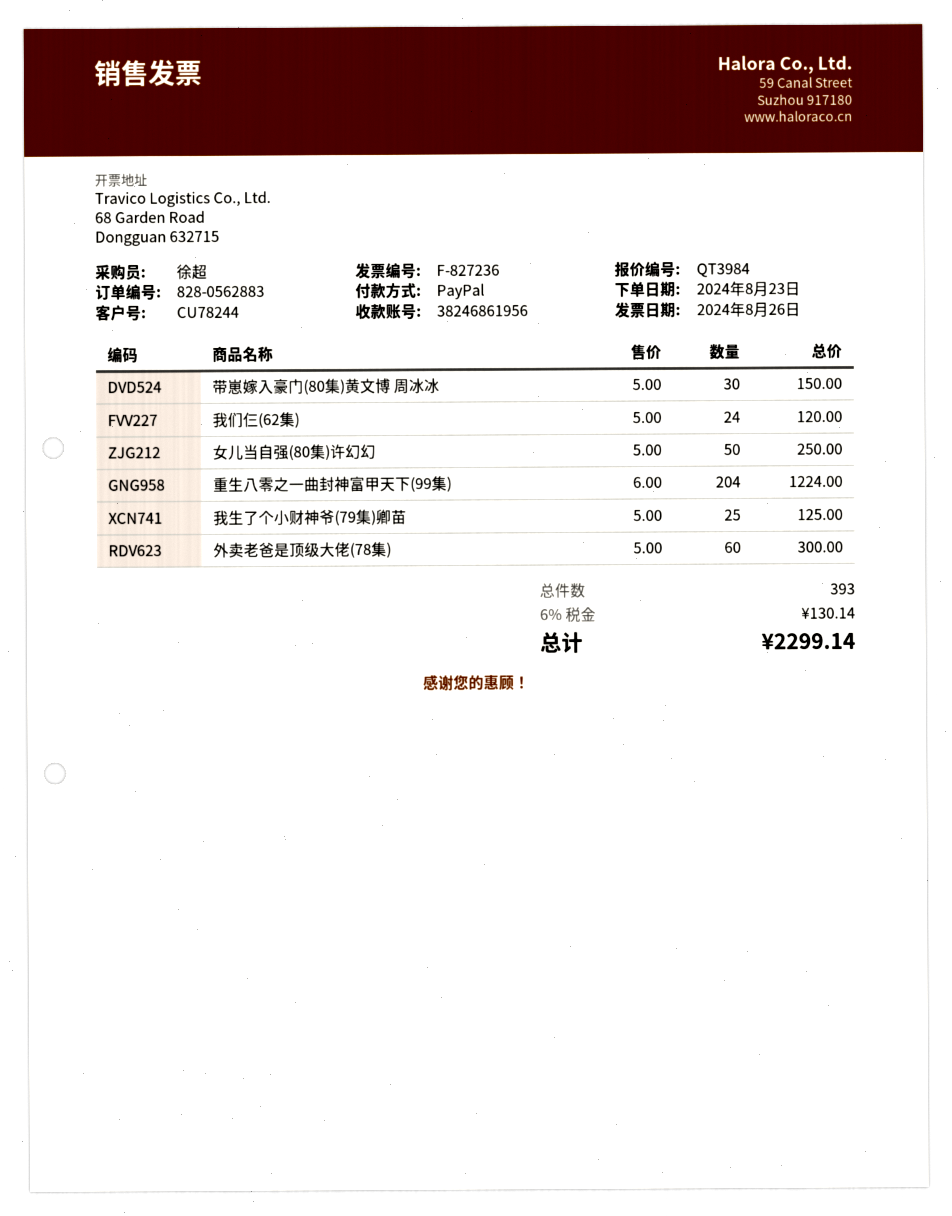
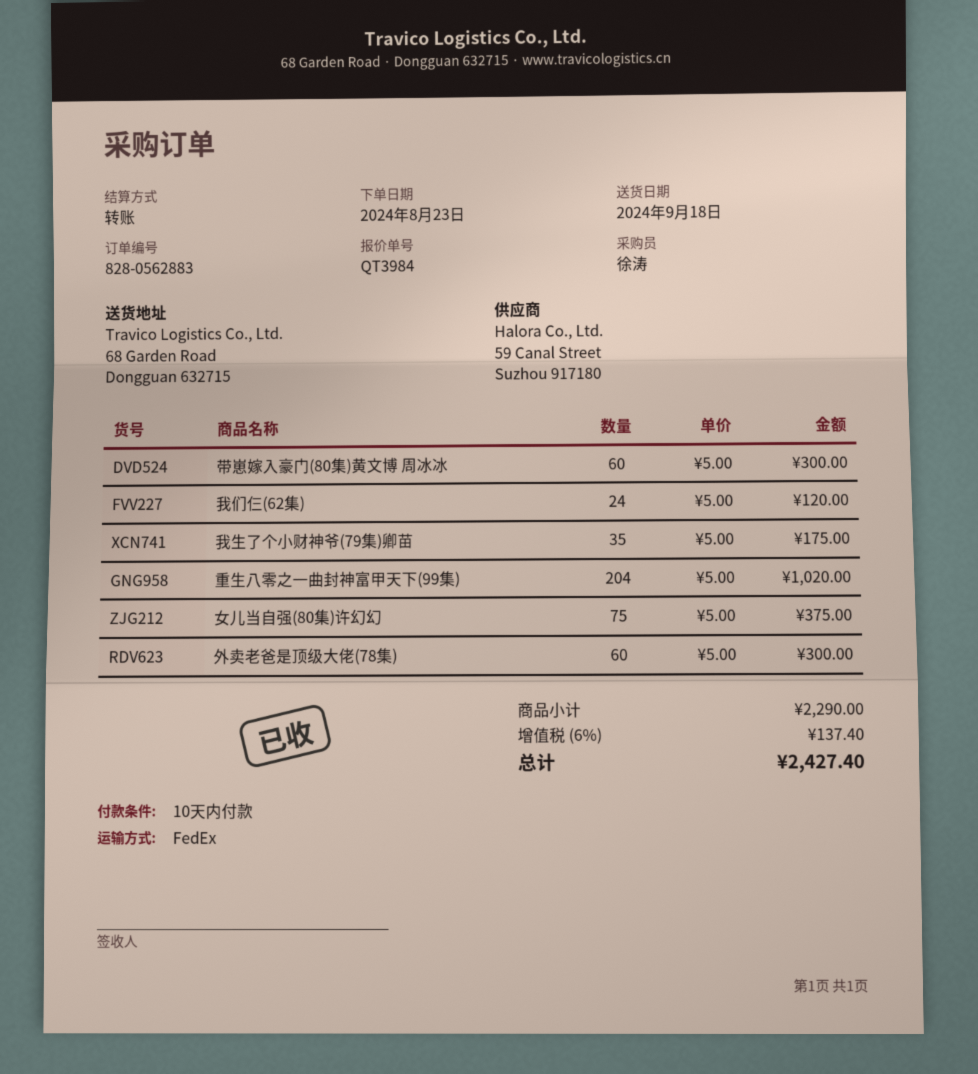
ordered by: 徐超 -> 徐涛
payment method: PayPal -> bank transfer
带崽嫁入豪门(80集)黄文博 周冰冰: 30 x 5.00 = 150.00 -> 60 x 5.00 = 300.00
女儿当自强(80集)许幻幻: 50 x 5.00 = 250.00 -> 75 x 5.00 = 375.00
重生八零之一曲封神富甲天下(99集): 204 x 6.00 = 1224.00 -> 204 x 5.00 = 1020.00
我生了个小财神爷(79集)卿苗: 25 x 5.00 = 125.00 -> 35 x 5.00 = 175.00
tax: 6% = 130.14 -> 6% = 137.40
total: 2299.14 -> 2427.40

